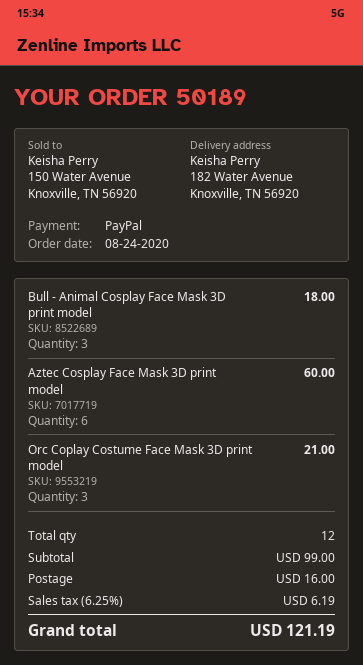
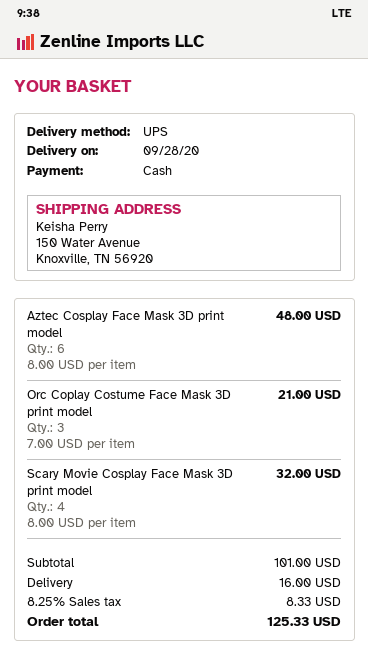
payment method: PayPal -> cash
ship to: 182 Water Avenue, Knoxville, TN 56920 -> 150 Water Avenue, Knoxville, TN 56920
Bull - Animal Cosplay Face Mask 3D print model: 3 for 18.00 -> none
Aztec Cosplay Face Mask 3D print model: 6 for 60.00 -> 6 for 48.00
Scary Movie Cosplay Face Mask 3D print model: none -> 4 for 32.00
subtotal: 99.00 -> 101.00
tax: 6.25% = 6.19 -> 8.25% = 8.33
total: 121.19 -> 125.33

